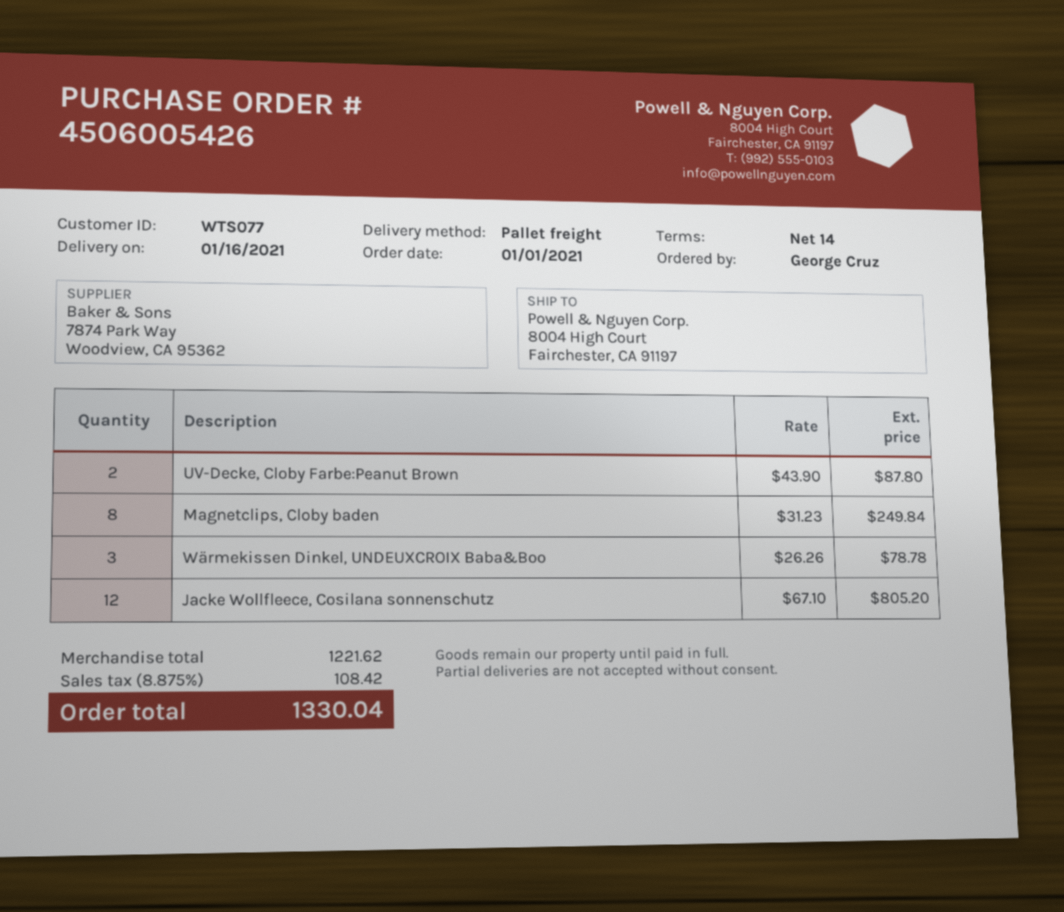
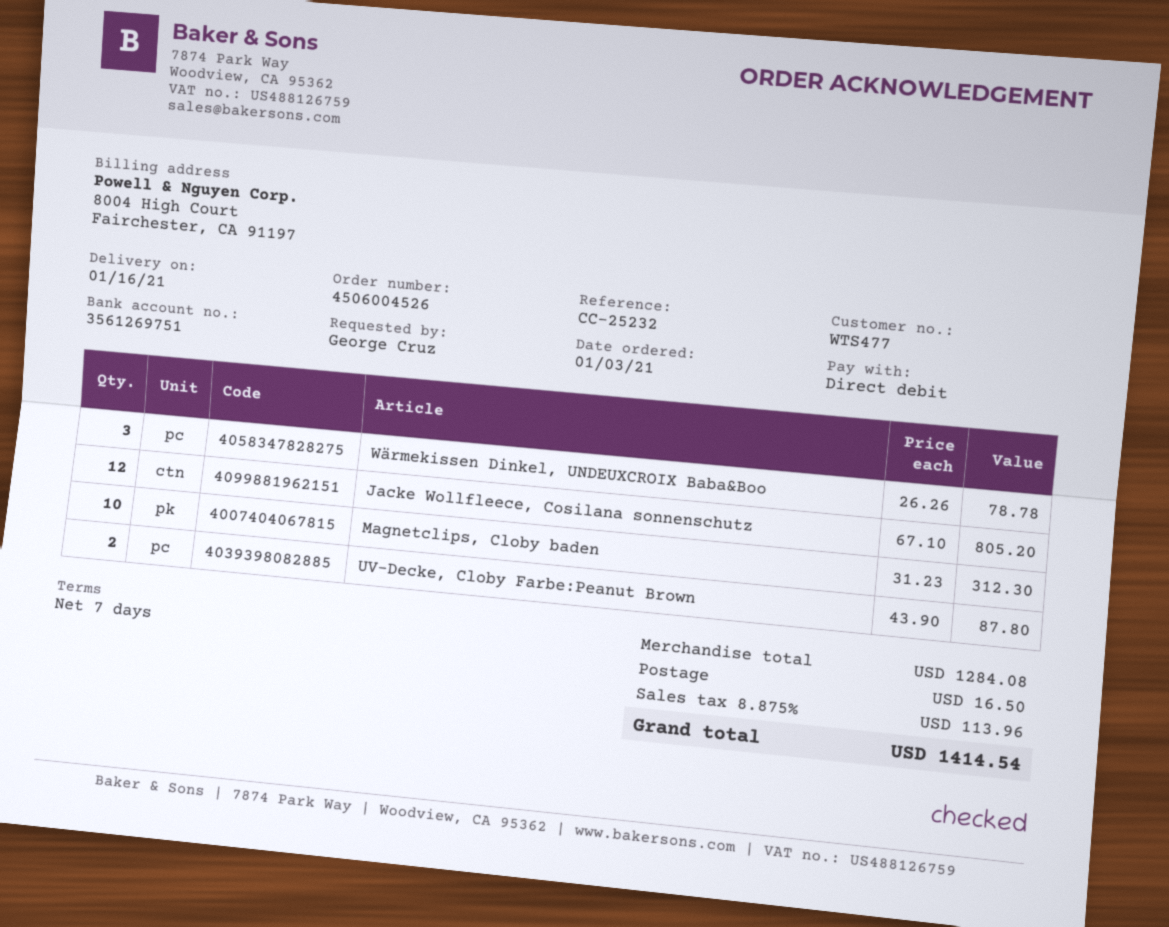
order number: 4506005426 -> 4506004526
order date: 2021-01-01 -> 2021-01-03
payment terms: 14 days -> 7 days
customer number: WTS077 -> WTS477
Magnetclips, Cloby baden: 8 x 31.23 = 249.84 -> 10 x 31.23 = 312.30
subtotal: 1221.62 -> 1284.08
shipping: none -> 16.50
tax: 8.875% = 108.42 -> 8.875% = 113.96
total: 1330.04 -> 1414.54

